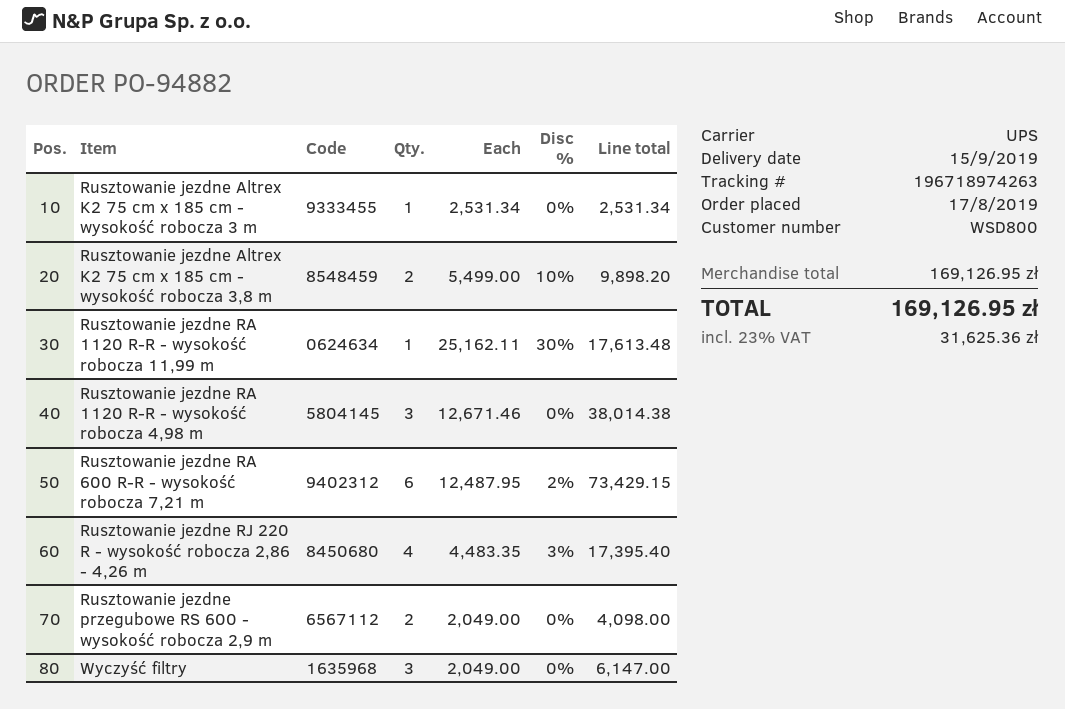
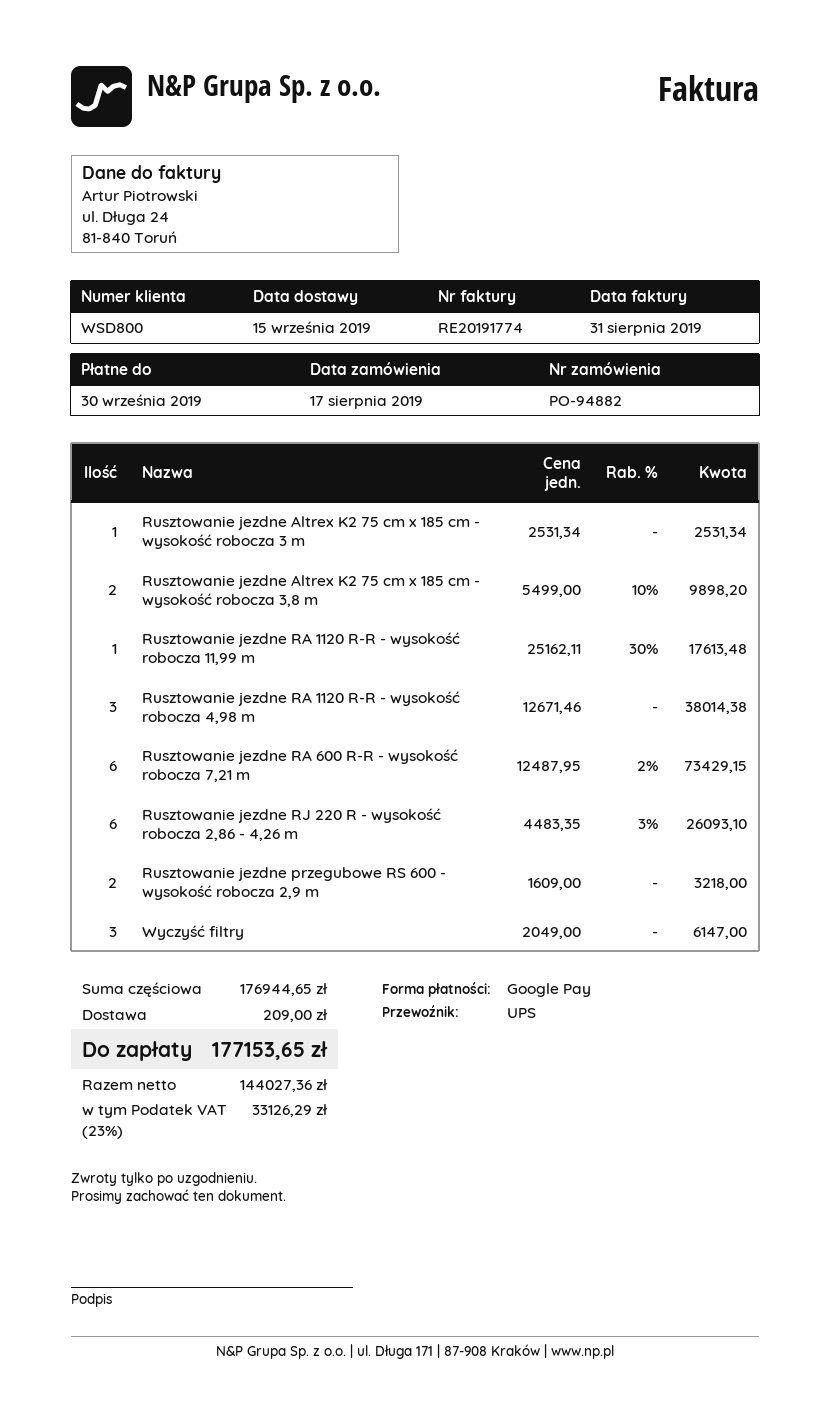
Rusztowanie jezdne RJ 220 R - wysokość robocza 2,86 - 4,26 m: 4 x 4483.35 - 3% = 17395.40 -> 6 x 4483.35 - 3% = 26093.10
Rusztowanie jezdne przegubowe RS 600 - wysokość robocza 2,9 m: 2 x 2049.00 = 4098.00 -> 2 x 1609.00 = 3218.00
subtotal: 169126.95 -> 176944.65
shipping: none -> 209.00
tax: 23% = 31625.36 -> 23% = 33126.29
total: 169126.95 -> 177153.65

